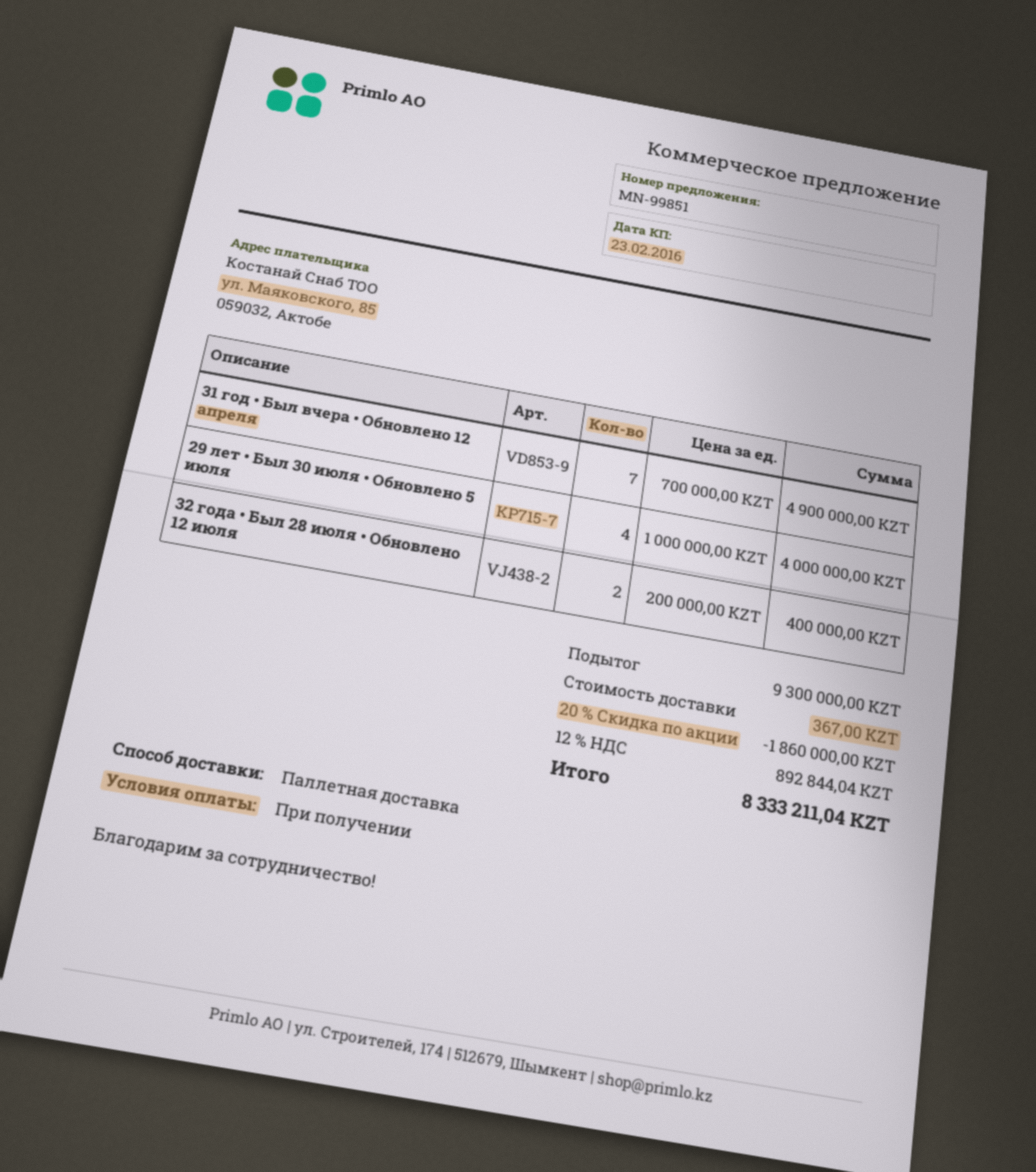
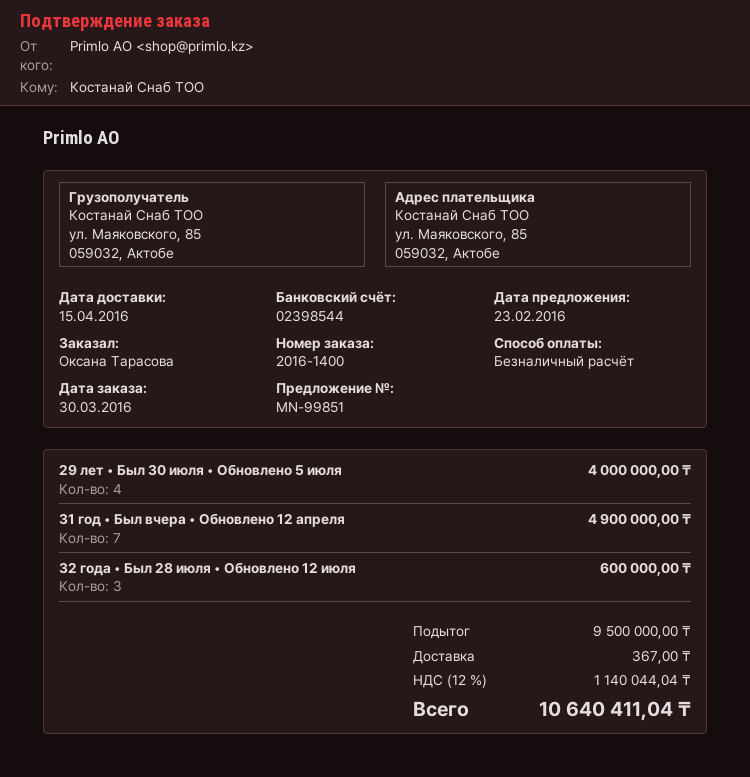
32 года • Был 28 июля • Обновлено 12 июля: 2 for 400000.00 -> 3 for 600000.00
subtotal: 9300000.00 -> 9500000.00
discount: 20% = 1860000.00 -> none
tax: 12% = 892844.04 -> 12% = 1140044.04
total: 8333211.04 -> 10640411.04

